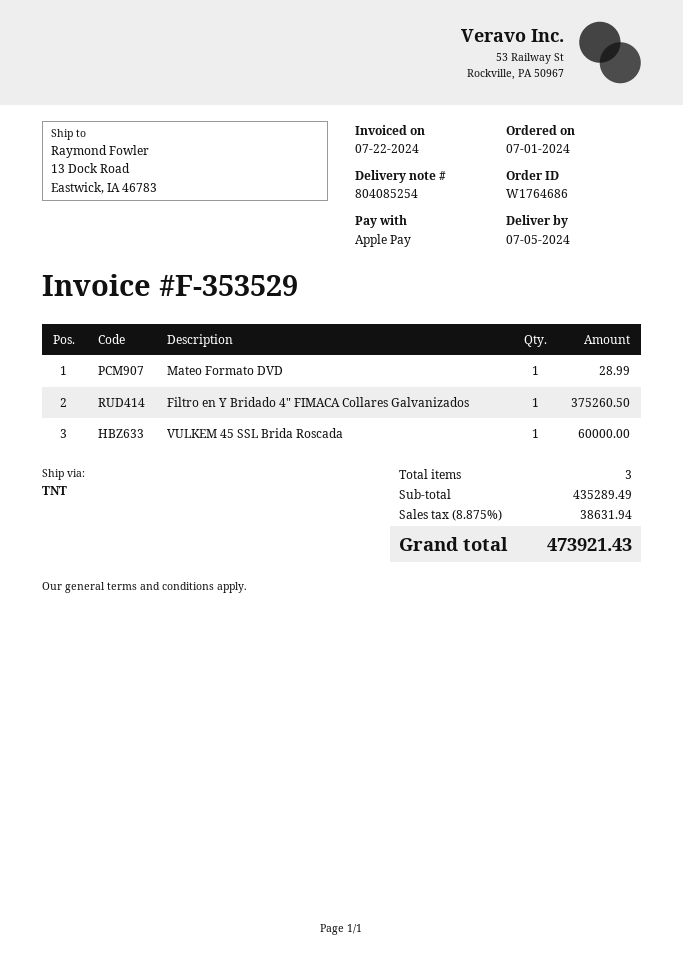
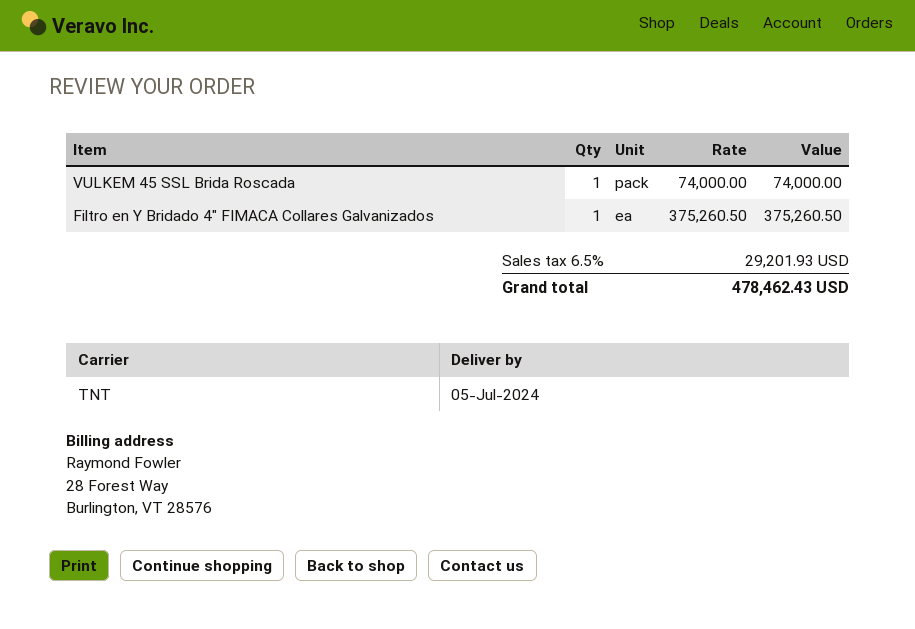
Mateo Formato DVD: 1 for 28.99 -> none
VULKEM 45 SSL Brida Roscada: 1 for 60000.00 -> 1 for 74000.00
tax: 8.875% = 38631.94 -> 6.5% = 29201.93
total: 473921.43 -> 478462.43

